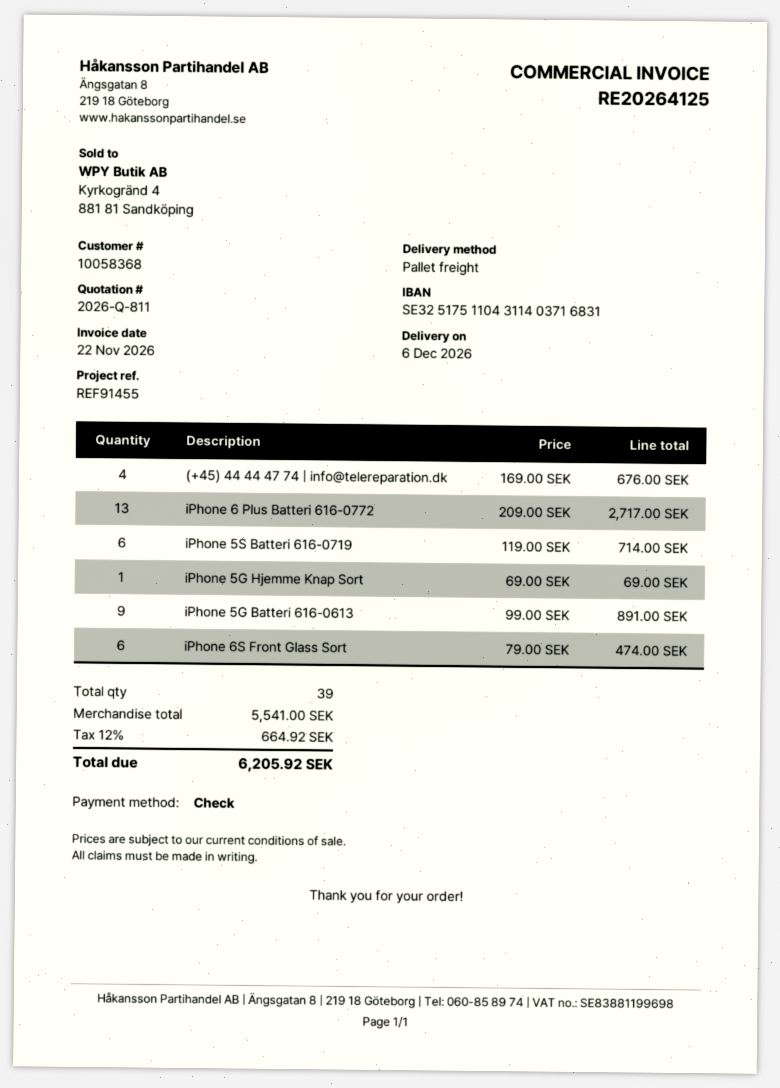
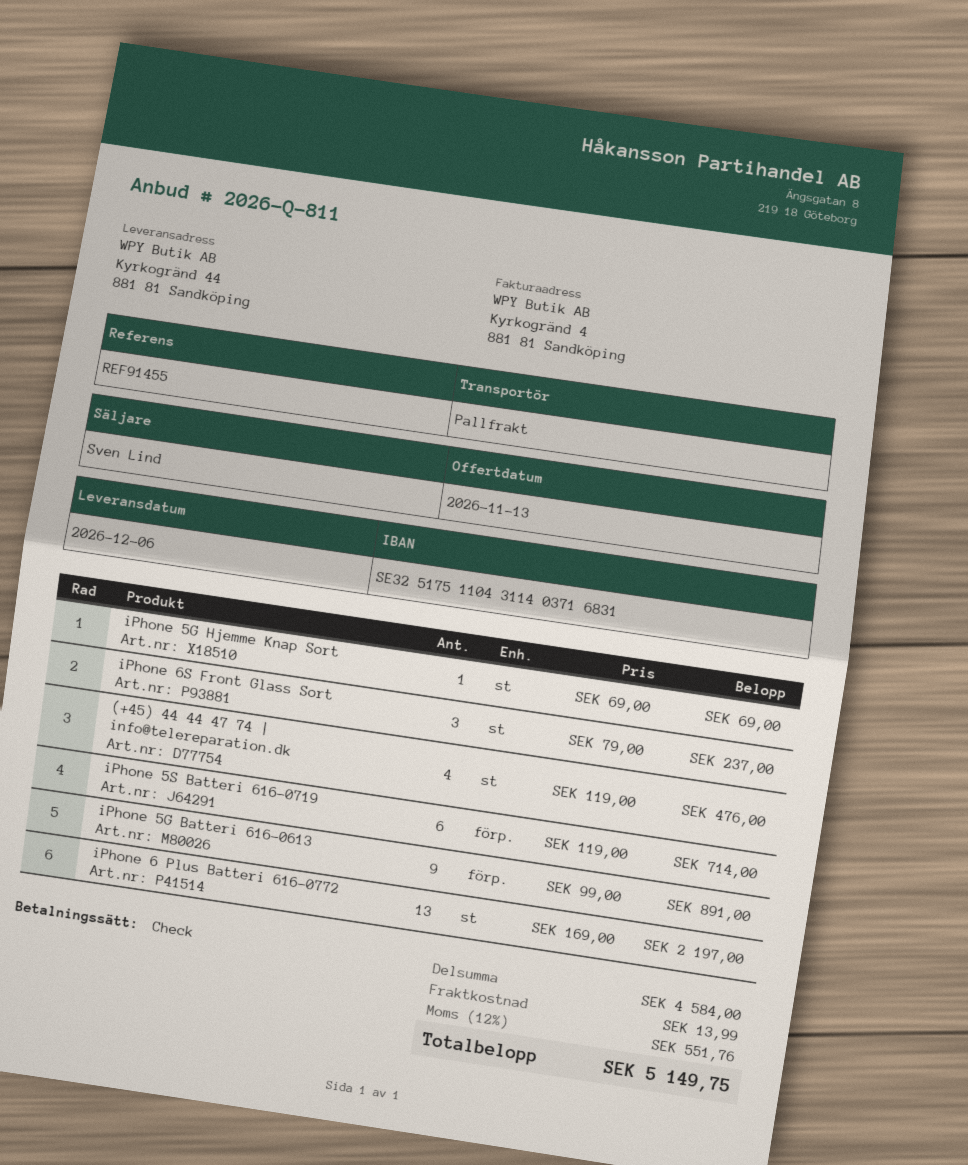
(+45) 44 44 47 74 | info@telereparation.dk: 4 x 169.00 = 676.00 -> 4 x 119.00 = 476.00
iPhone 6 Plus Batteri 616-0772: 13 x 209.00 = 2717.00 -> 13 x 169.00 = 2197.00
iPhone 6S Front Glass Sort: 6 x 79.00 = 474.00 -> 3 x 79.00 = 237.00
subtotal: 5541.00 -> 4584.00
shipping: none -> 13.99
tax: 12% = 664.92 -> 12% = 551.76
total: 6205.92 -> 5149.75

